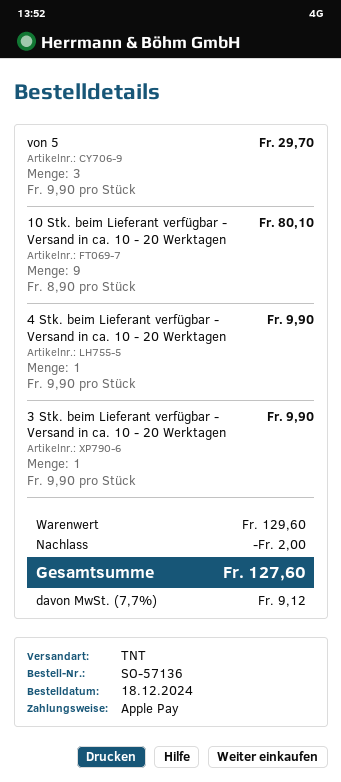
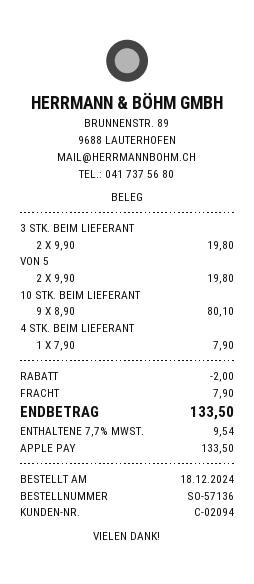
von 5: 3 x 9.90 = 29.70 -> 2 x 9.90 = 19.80
4 Stk. beim Lieferant verfügbar - Versand in ca. 10 - 20 Werktagen: 1 x 9.90 = 9.90 -> 1 x 7.90 = 7.90
3 Stk. beim Lieferant verfügbar - Versand in ca. 10 - 20 Werktagen: 1 x 9.90 = 9.90 -> 2 x 9.90 = 19.80
shipping: none -> 7.90
tax: 7.7% = 9.12 -> 7.7% = 9.54
total: 127.60 -> 133.50

